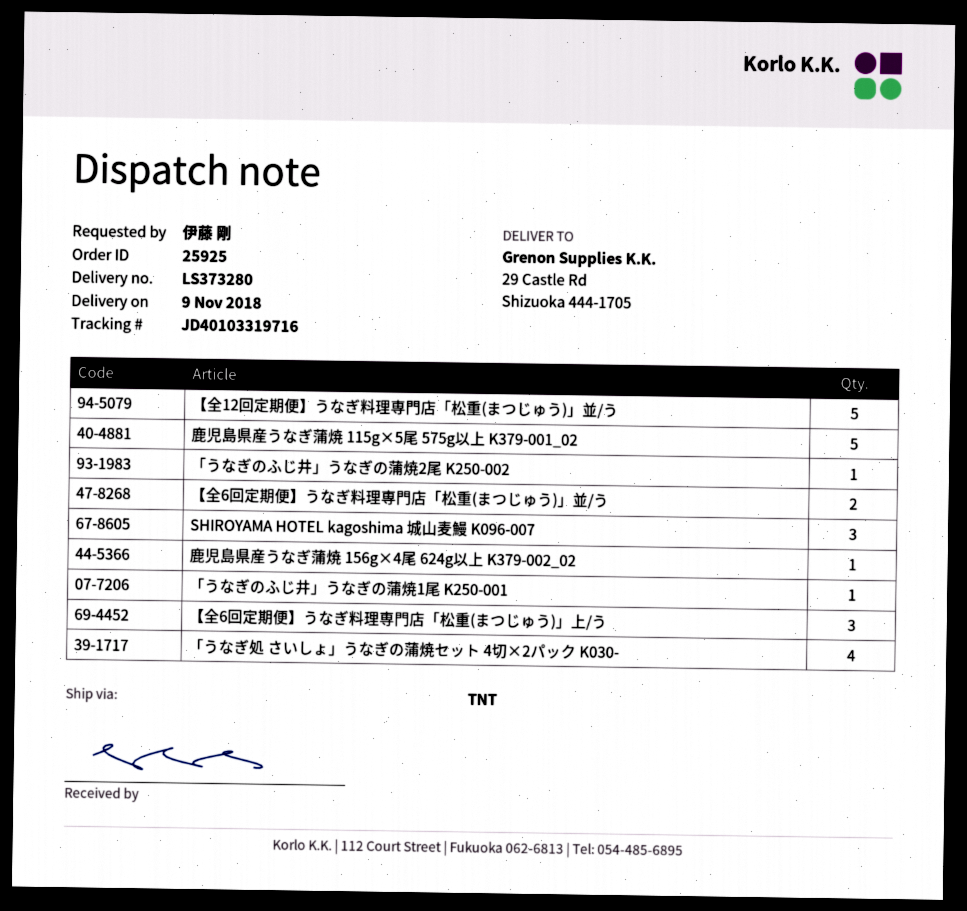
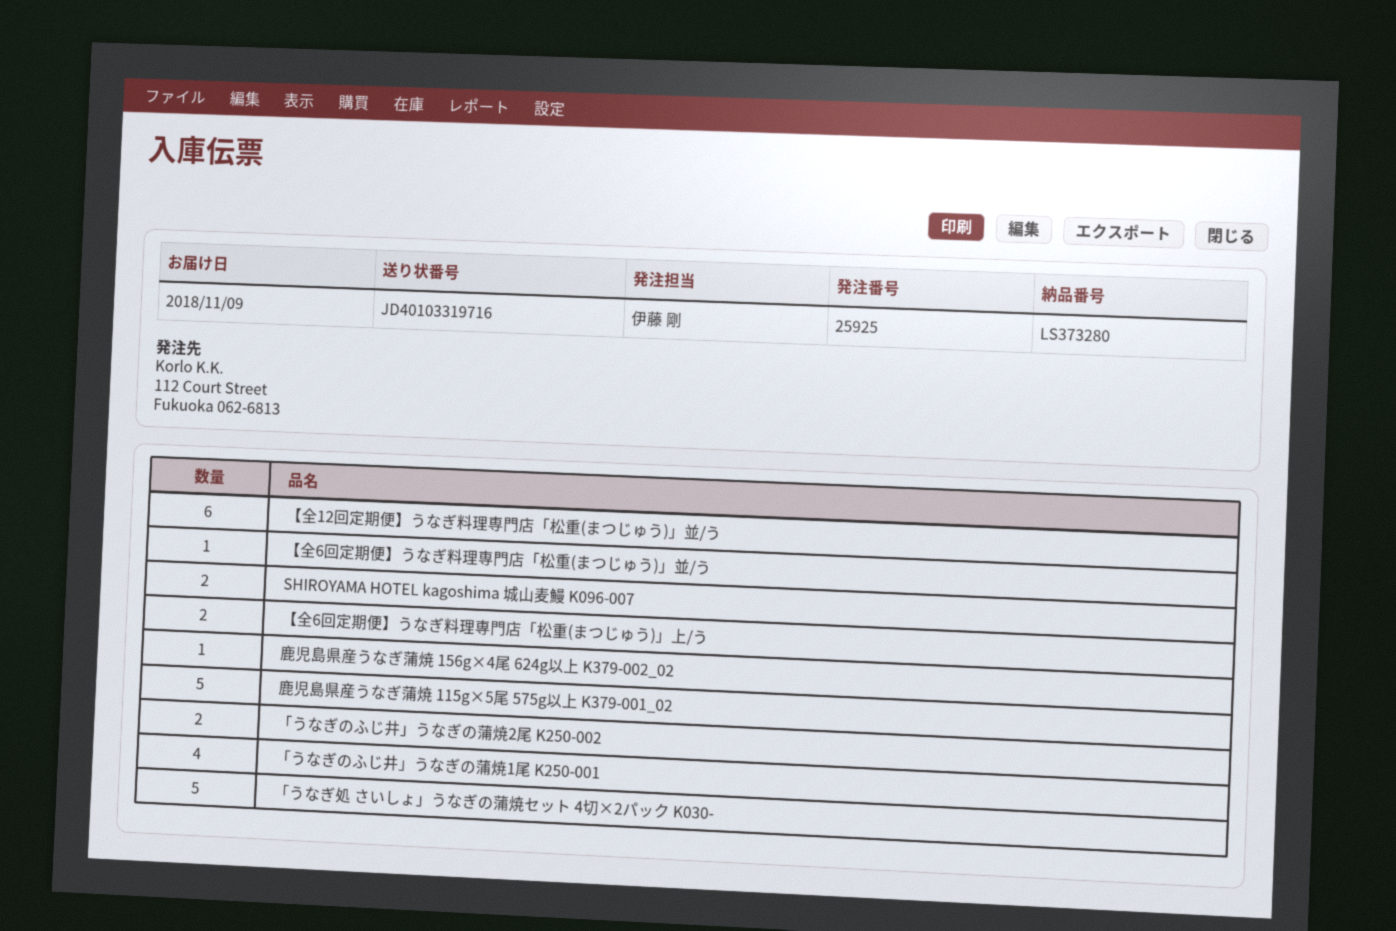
【全12回定期便】うなぎ料理専門店「松重(まつじゅう)」並/う: 5 -> 6
「うなぎのふじ井」うなぎの蒲焼2尾 K250-002: 1 -> 2
【全6回定期便】うなぎ料理専門店「松重(まつじゅう)」並/う: 2 -> 1
SHIROYAMA HOTEL kagoshima 城山麦鰻 K096-007: 3 -> 2
「うなぎのふじ井」うなぎの蒲焼1尾 K250-001: 1 -> 4
【全6回定期便】うなぎ料理専門店「松重(まつじゅう)」上/う: 3 -> 2
「うなぎ処 さいしょ」うなぎの蒲焼セット 4切×2パック K030-: 4 -> 5

